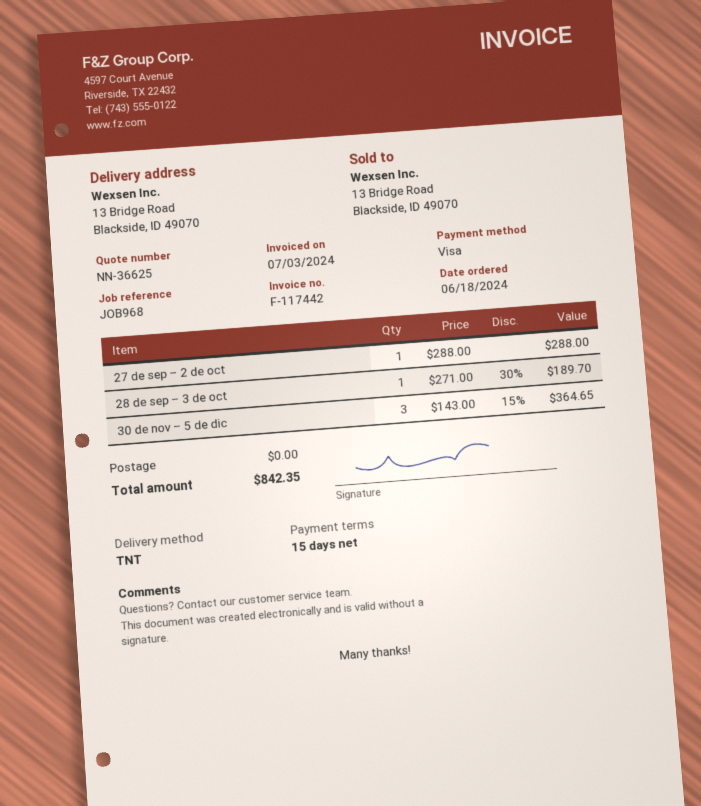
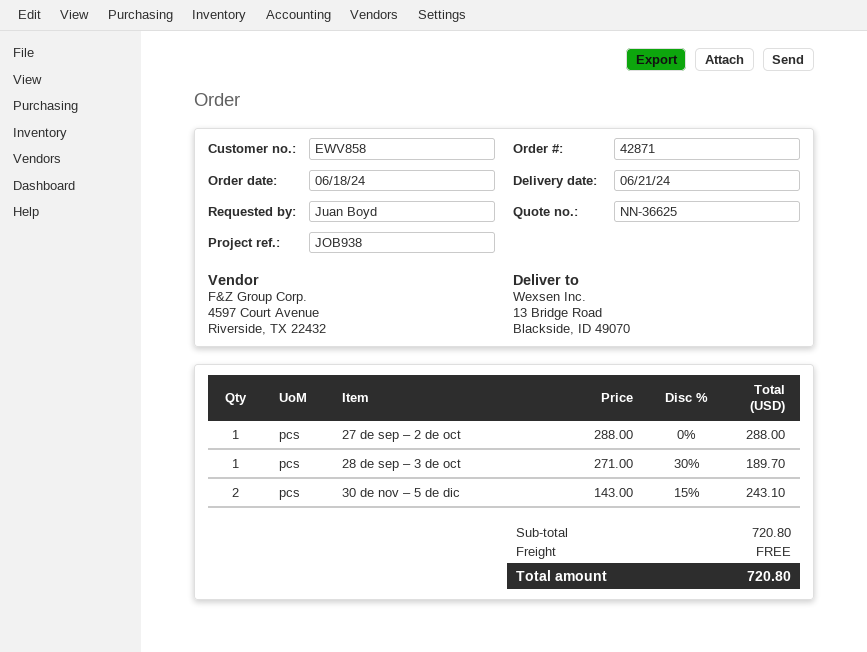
reference: JOB968 -> JOB938
30 de nov – 5 de dic: 3 x 143.00 - 15% = 364.65 -> 2 x 143.00 - 15% = 243.10
total: 842.35 -> 720.80

